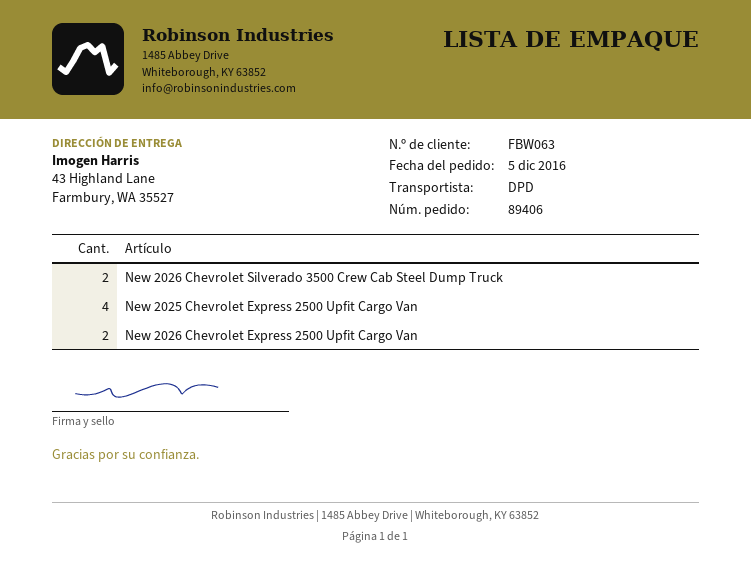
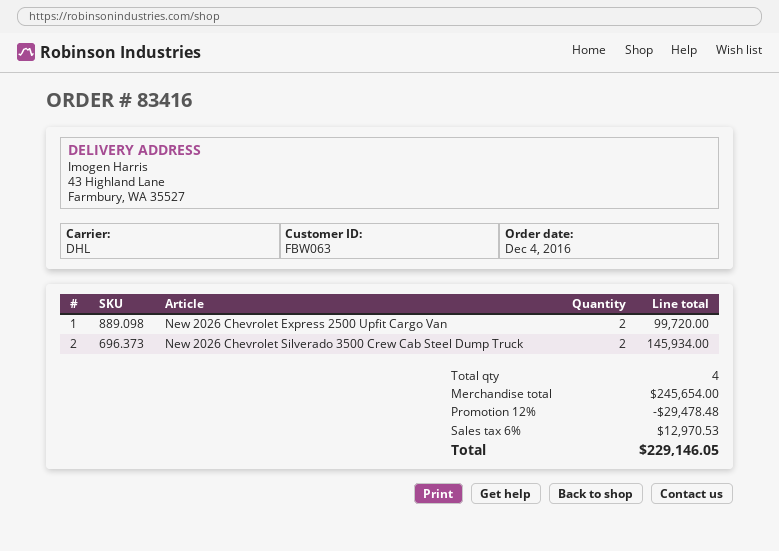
order number: 89406 -> 83416
order date: 2016-12-05 -> 2016-12-04
shipping method: DPD -> DHL
New 2025 Chevrolet Express 2500 Upfit Cargo Van: 4 -> none

